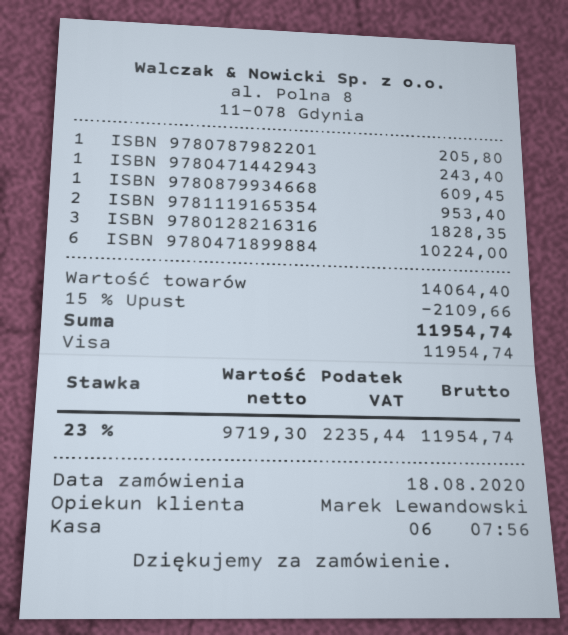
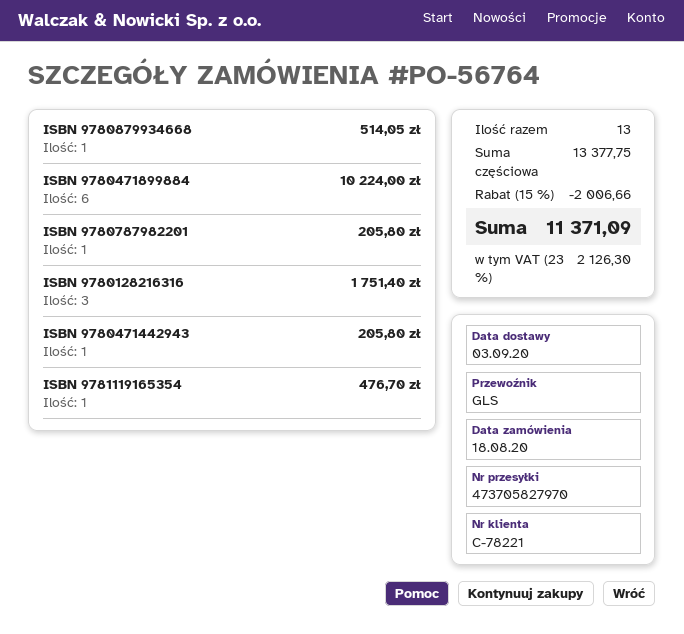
ISBN 9780471442943: 1 for 243.40 -> 1 for 205.80
ISBN 9780879934668: 1 for 609.45 -> 1 for 514.05
ISBN 9781119165354: 2 for 953.40 -> 1 for 476.70
ISBN 9780128216316: 3 for 1828.35 -> 3 for 1751.40
subtotal: 14064.40 -> 13377.75
discount: 15% = 2109.66 -> 15% = 2006.66
tax: 23% = 2235.44 -> 23% = 2126.30
total: 11954.74 -> 11371.09

